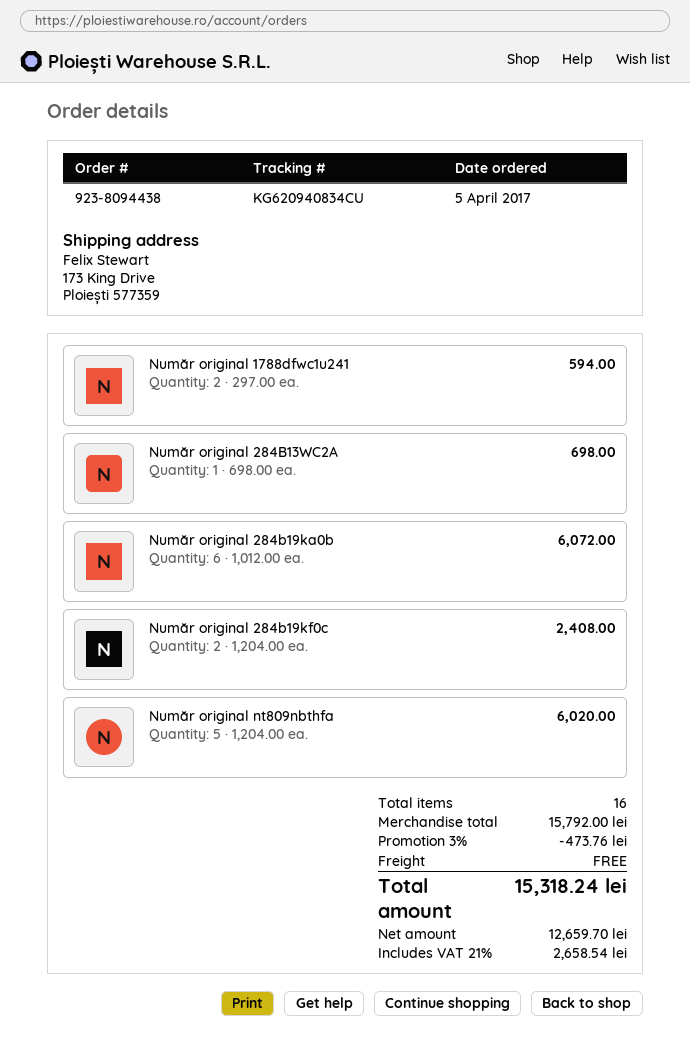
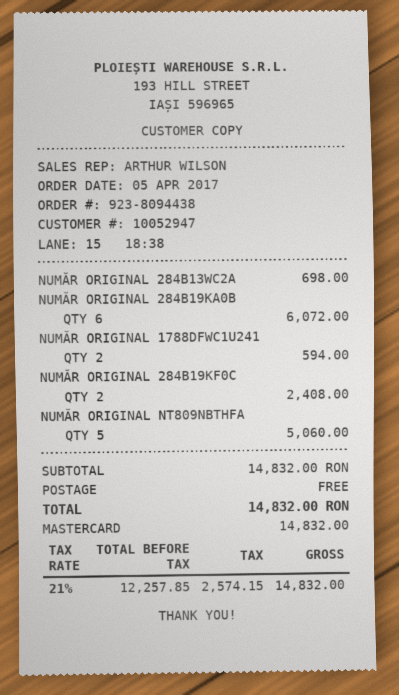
Număr original nt809nbthfa: 5 for 6020.00 -> 5 for 5060.00
subtotal: 15792.00 -> 14832.00
discount: 3% = 473.76 -> none
net: 12659.70 -> 12257.85
tax: 21% = 2658.54 -> 21% = 2574.15
total: 15318.24 -> 14832.00

